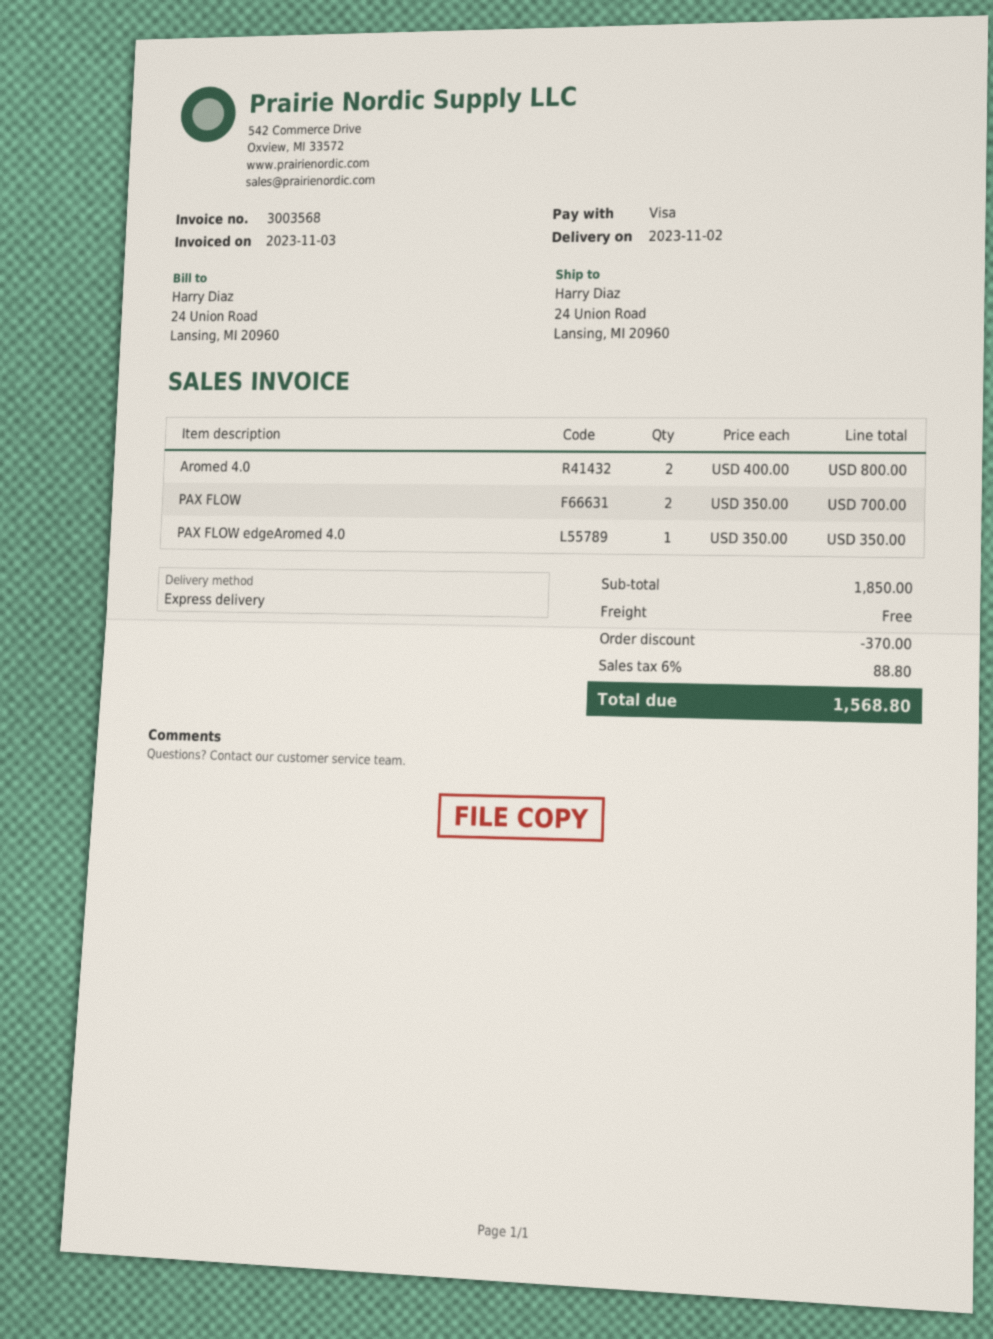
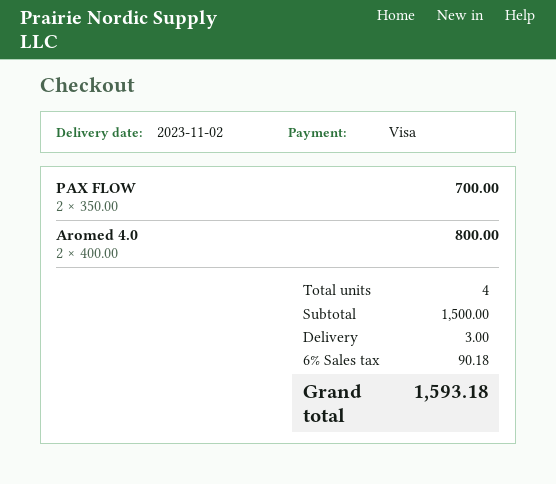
PAX FLOW edgeAromed 4.0: 1 x 350.00 = 350.00 -> none
subtotal: 1850.00 -> 1500.00
discount: 370.00 -> none
shipping: 0.00 -> 3.00
tax: 6% = 88.80 -> 6% = 90.18
total: 1568.80 -> 1593.18

